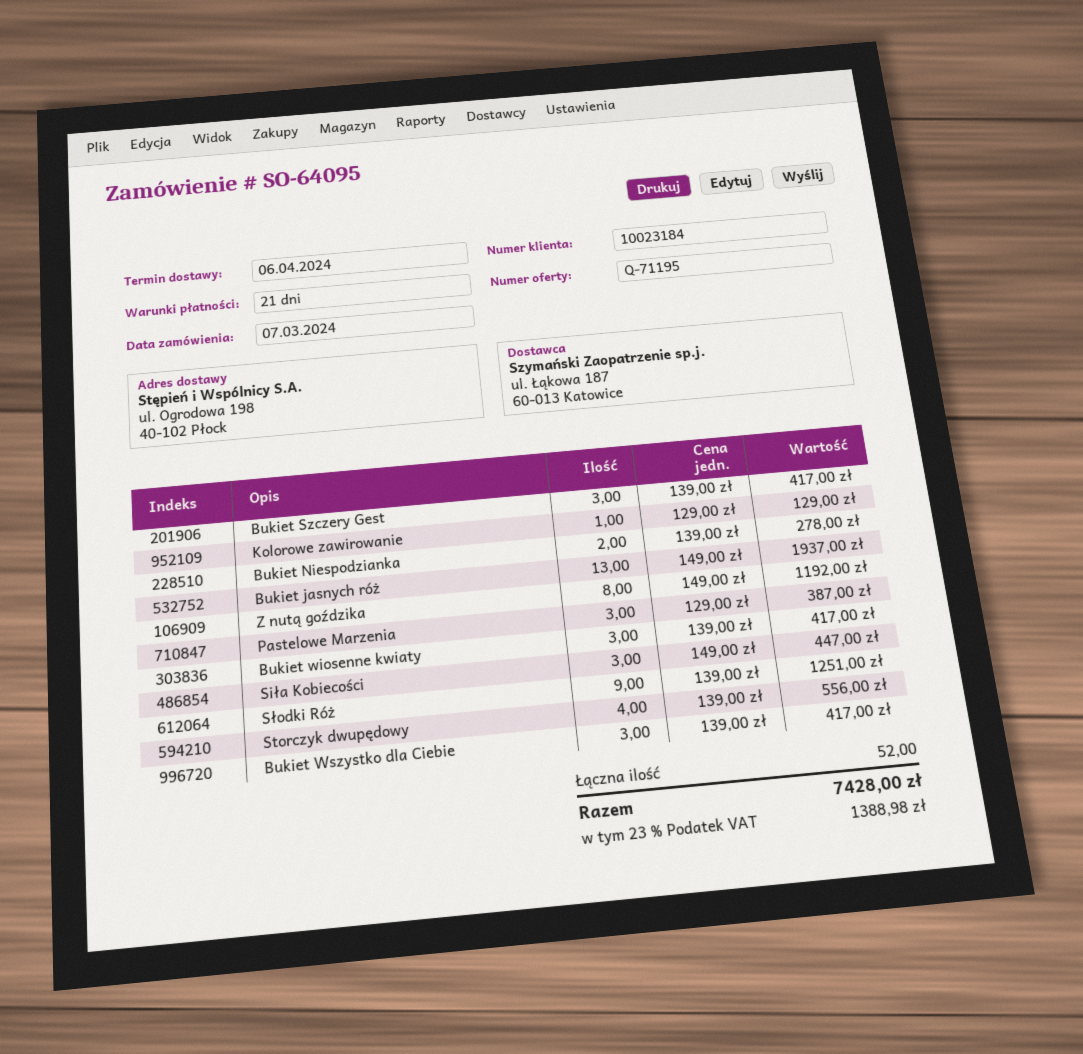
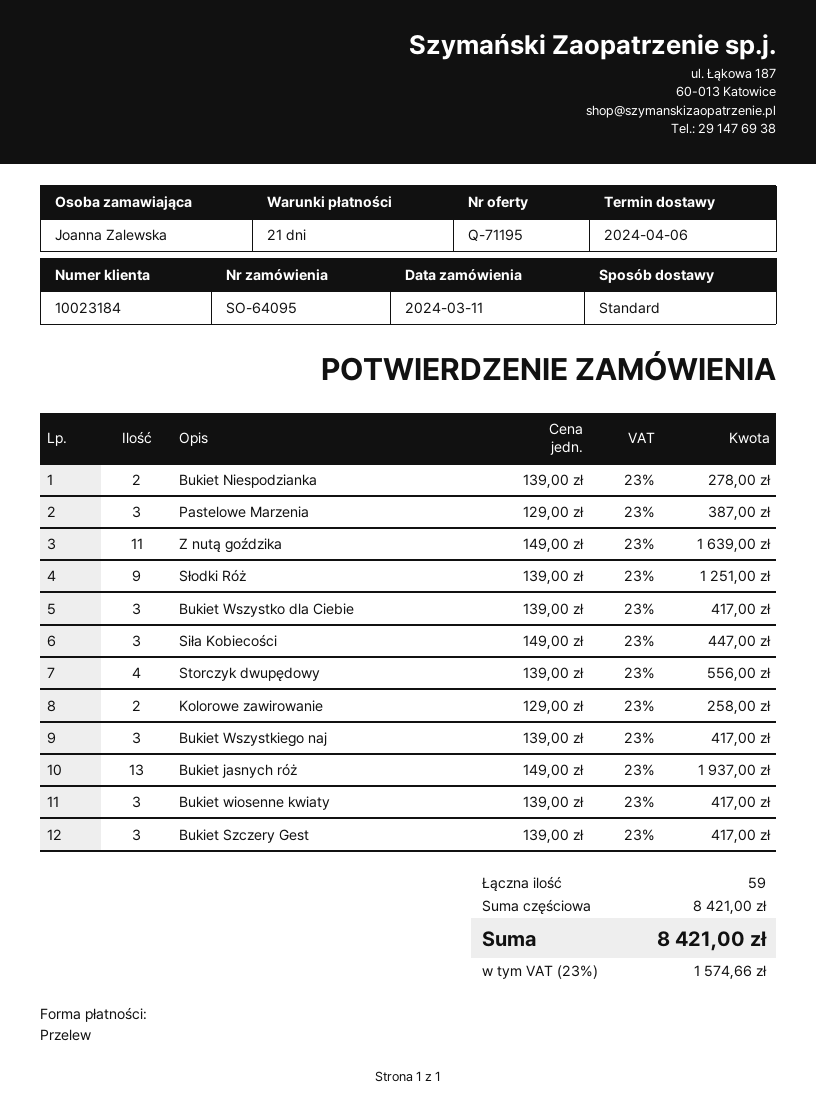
order date: 2024-03-07 -> 2024-03-11
Kolorowe zawirowanie: 1 x 129.00 = 129.00 -> 2 x 129.00 = 258.00
Z nutą goździka: 8 x 149.00 = 1192.00 -> 11 x 149.00 = 1639.00
Bukiet Wszystkiego naj: none -> 3 x 139.00 = 417.00
total quantity: 52 -> 59
tax: 23% = 1388.98 -> 23% = 1574.66
total: 7428.00 -> 8421.00

